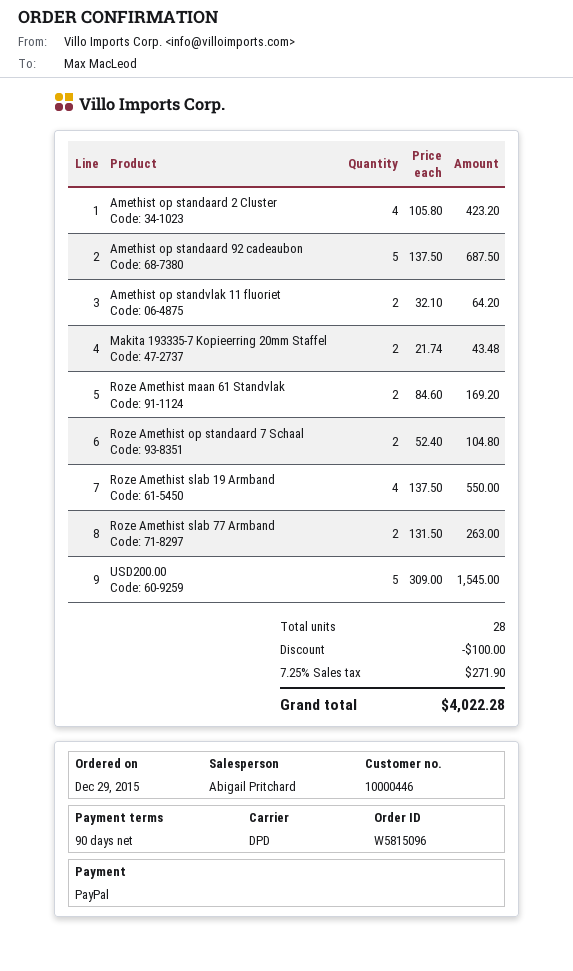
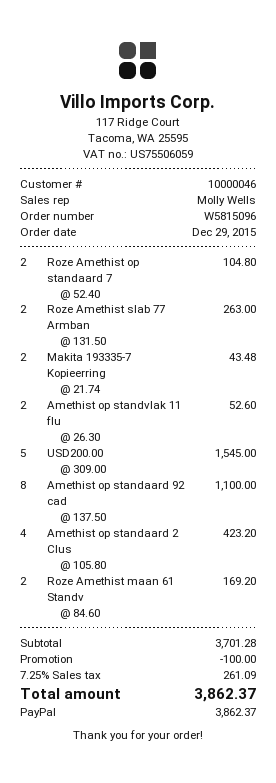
customer number: 10000446 -> 10000046
sales rep: Abigail Pritchard -> Molly Wells
Amethist op standaard 92 cadeaubon: 5 x 137.50 = 687.50 -> 8 x 137.50 = 1100.00
Amethist op standvlak 11 fluoriet: 2 x 32.10 = 64.20 -> 2 x 26.30 = 52.60
Roze Amethist slab 19 Armband: 4 x 137.50 = 550.00 -> none
tax: 7.25% = 271.90 -> 7.25% = 261.09
total: 4022.28 -> 3862.37

